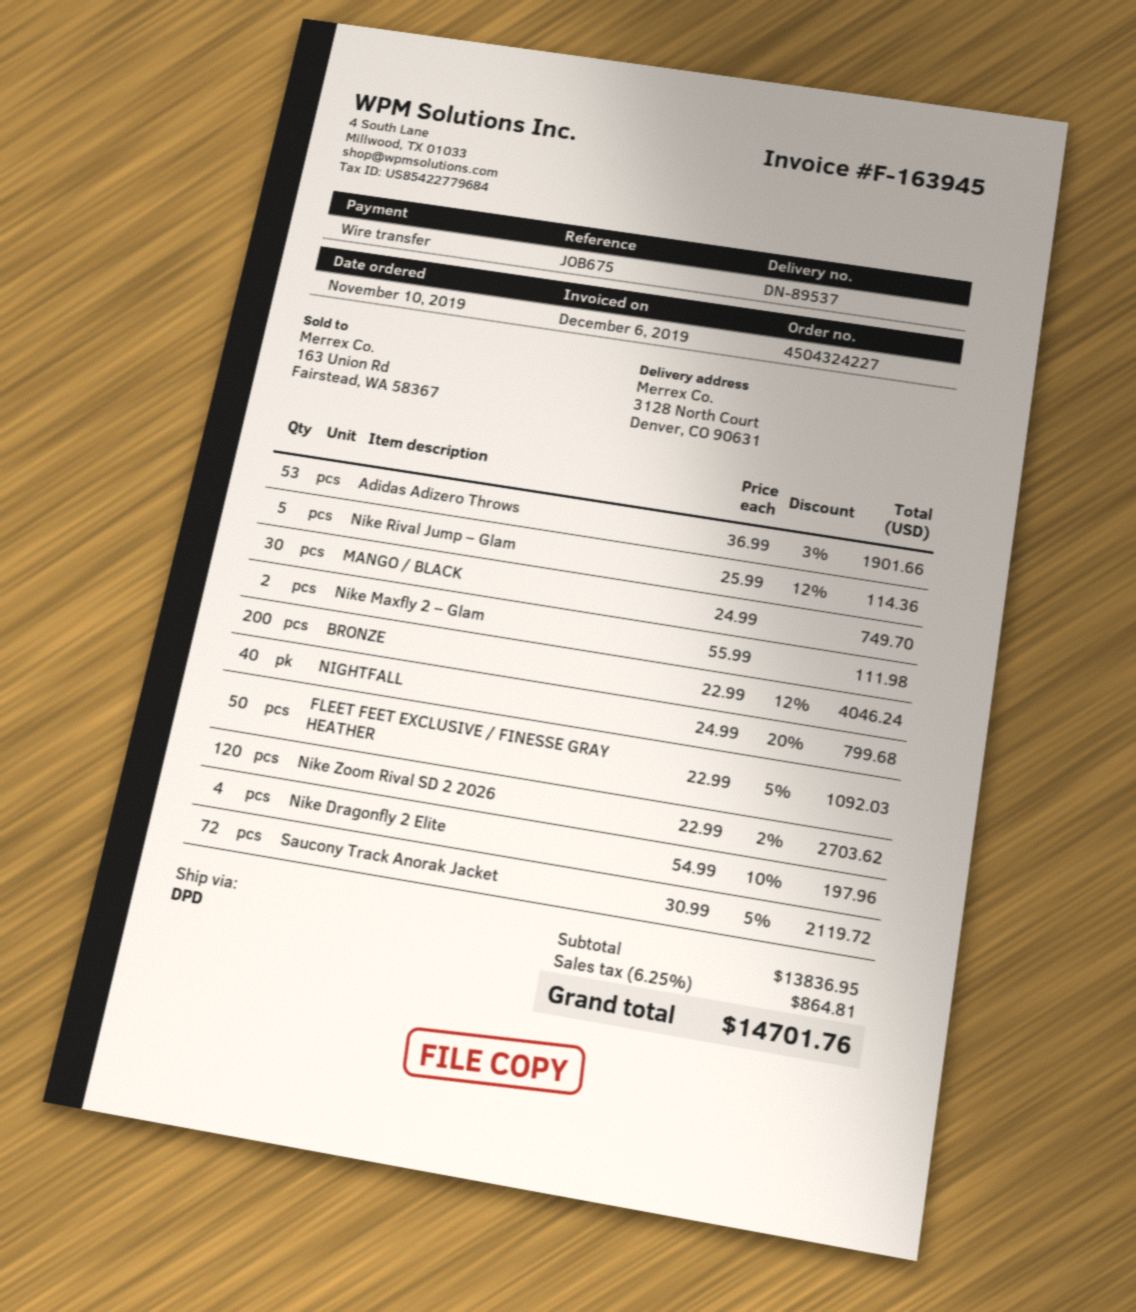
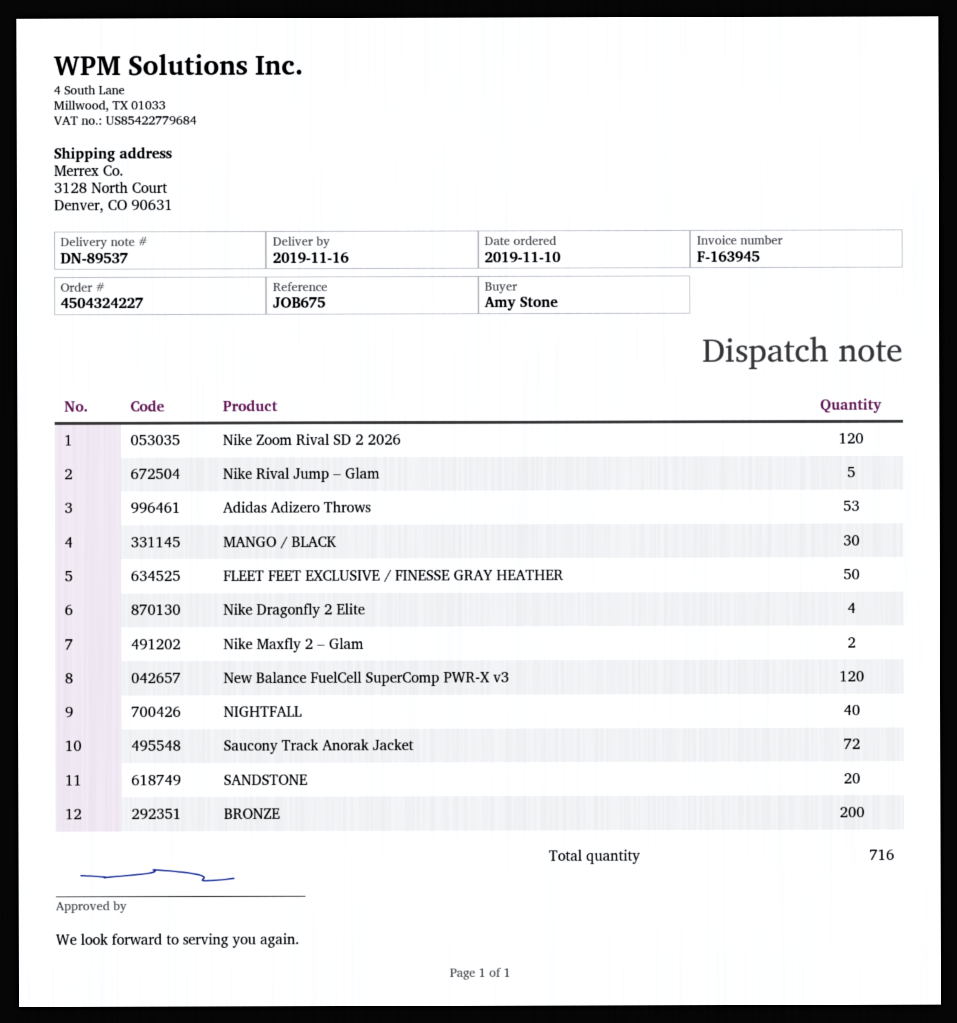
New Balance FuelCell SuperComp PWR-X v3: none -> 120
SANDSTONE: none -> 20

